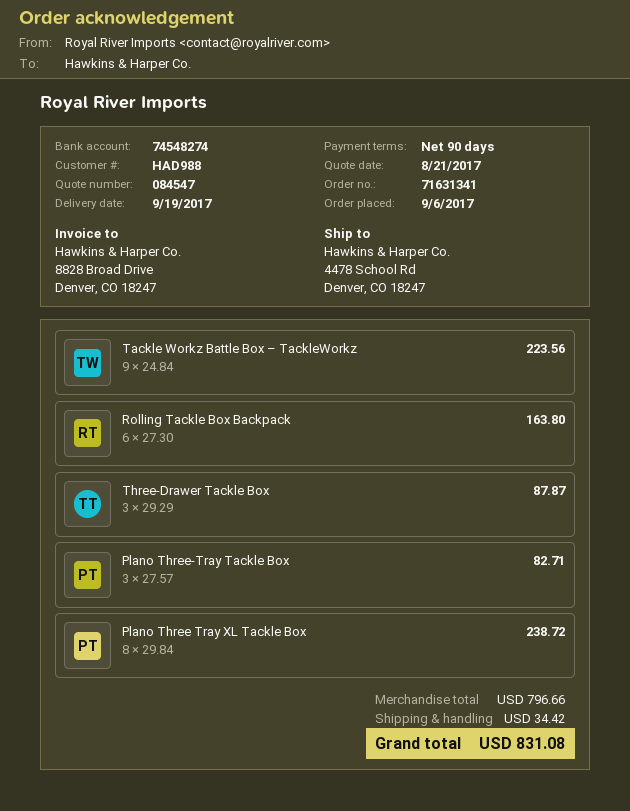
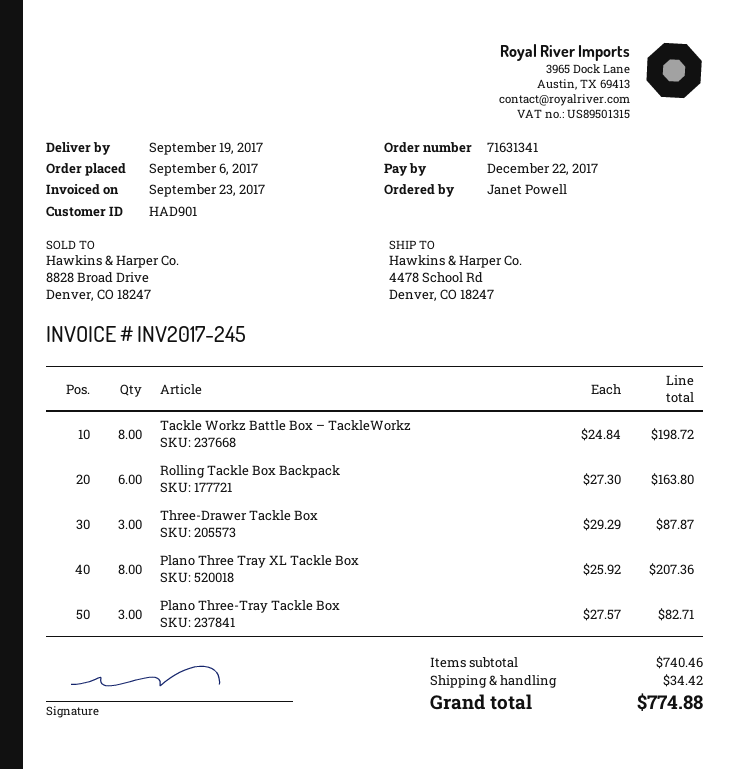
customer number: HAD988 -> HAD901
Tackle Workz Battle Box – TackleWorkz: 9 x 24.84 = 223.56 -> 8 x 24.84 = 198.72
Plano Three Tray XL Tackle Box: 8 x 29.84 = 238.72 -> 8 x 25.92 = 207.36
subtotal: 796.66 -> 740.46
total: 831.08 -> 774.88

